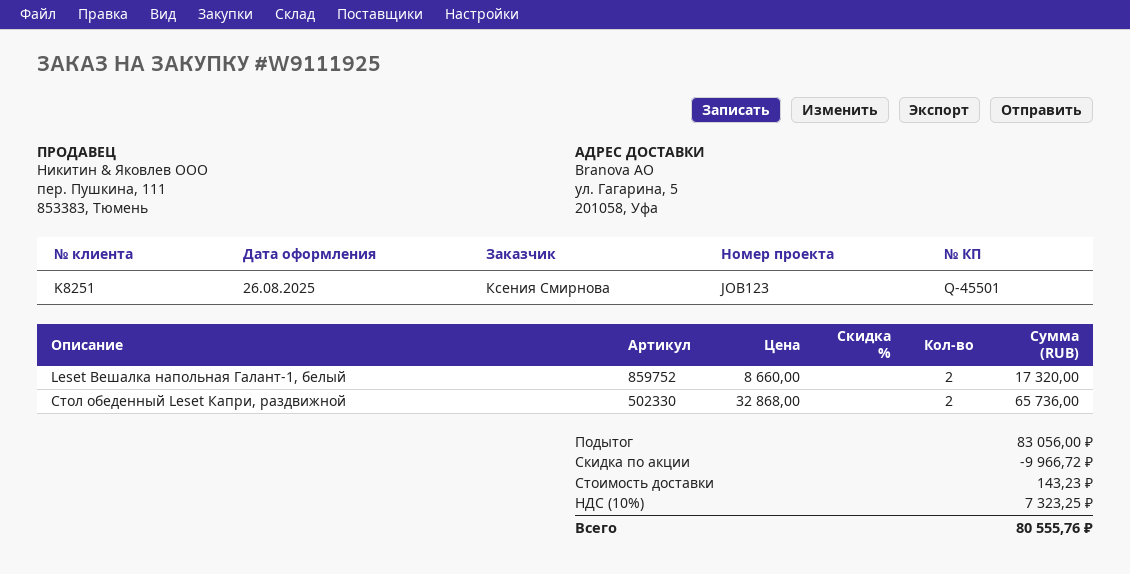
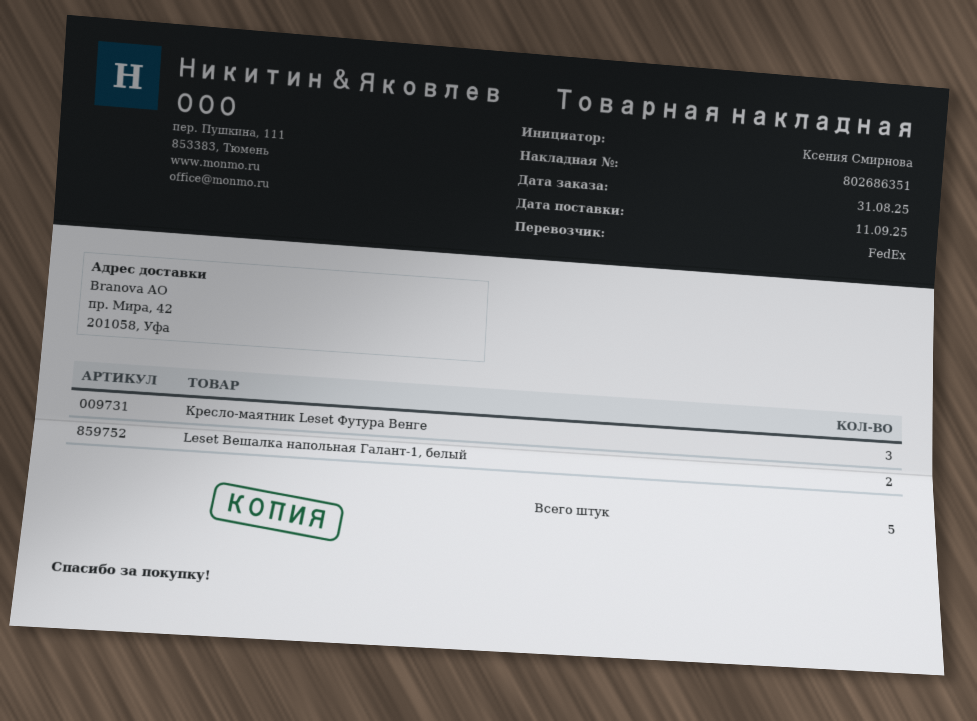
order date: 2025-08-26 -> 2025-08-31
ship to: ул. Гагарина, 5, 201058, Уфа -> пр. Мира, 42, 201058, Уфа
Стол обеденный Leset Капри, раздвижной: 2 -> none
Кресло-маятник Leset Футура Венге: none -> 3

